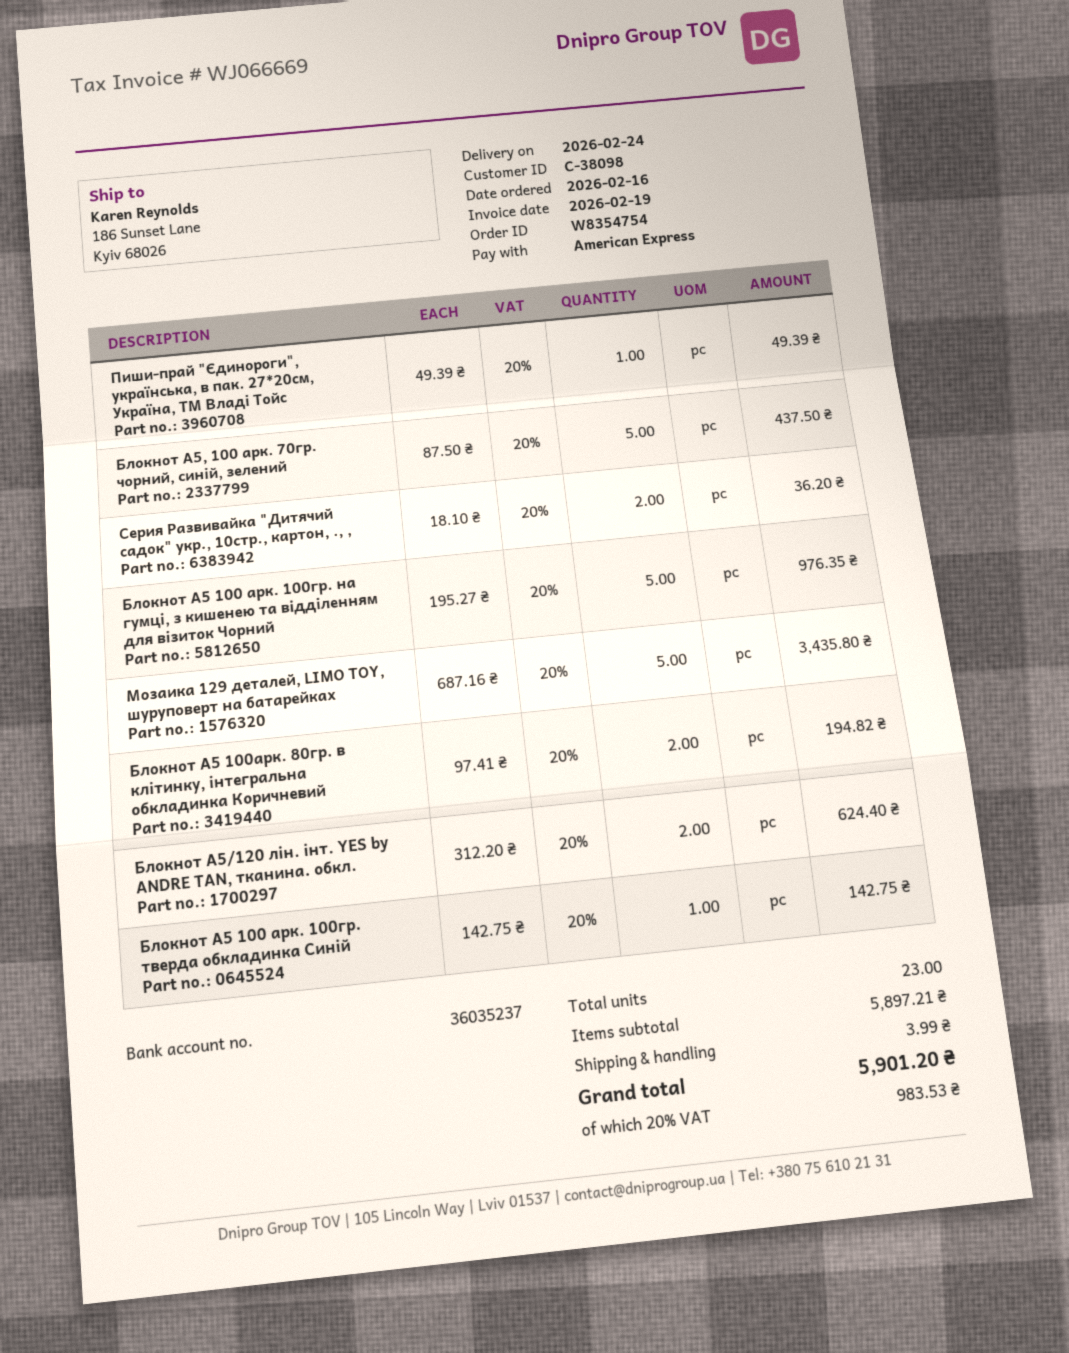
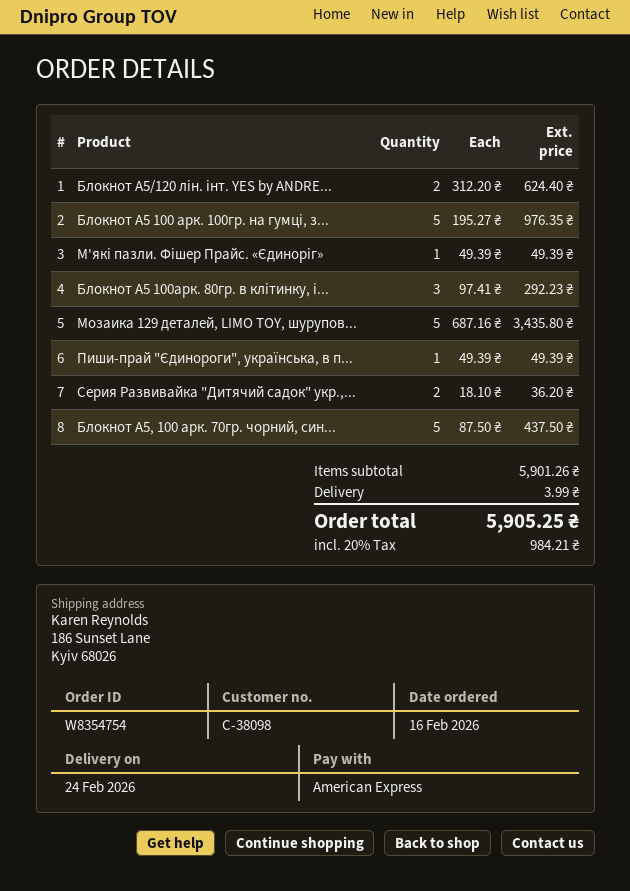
Блокнот А5 100арк. 80гр. в клітинку, інтегральна обкладинка Коричневий: 2 x 97.41 = 194.82 -> 3 x 97.41 = 292.23
Блокнот А5 100 арк. 100гр. тверда обкладинка Синій: 1 x 142.75 = 142.75 -> none
М'які пазли. Фішер Прайс. «Єдиноріг»: none -> 1 x 49.39 = 49.39
subtotal: 5897.21 -> 5901.26
tax: 20% = 983.53 -> 20% = 984.21
total: 5901.20 -> 5905.25

